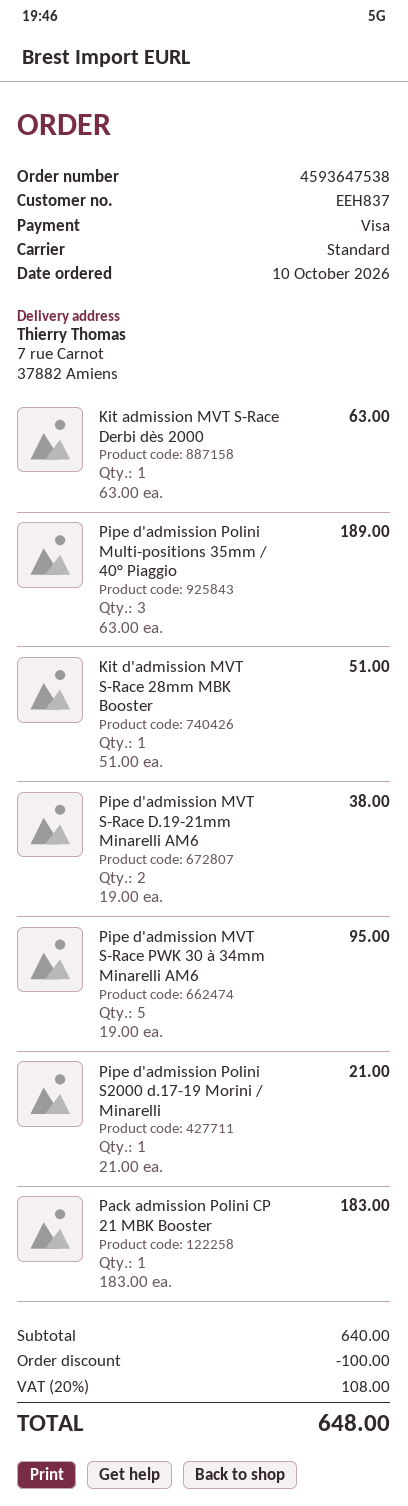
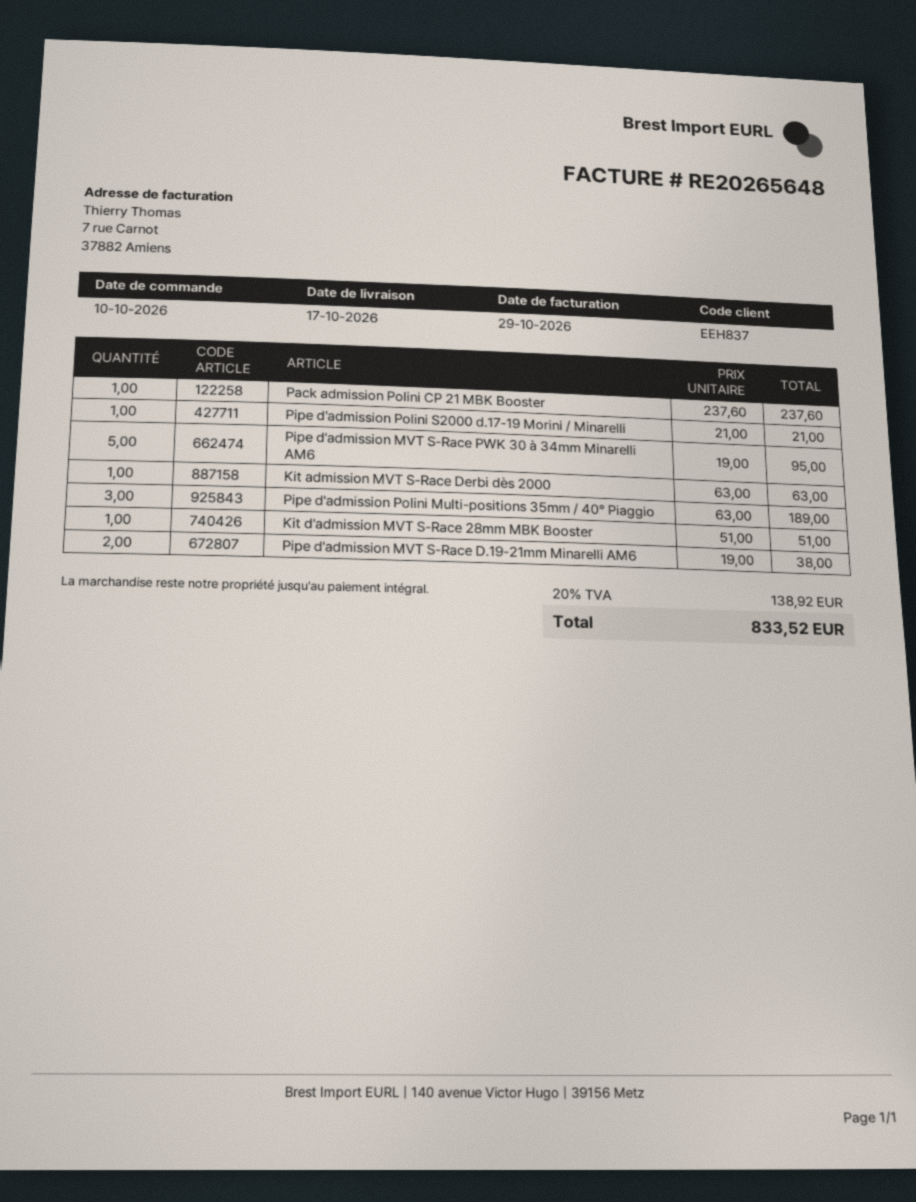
Pack admission Polini CP 21 MBK Booster: 1 x 183.00 = 183.00 -> 1 x 237.60 = 237.60
discount: 100.00 -> none
tax: 20% = 108.00 -> 20% = 138.92
total: 648.00 -> 833.52

